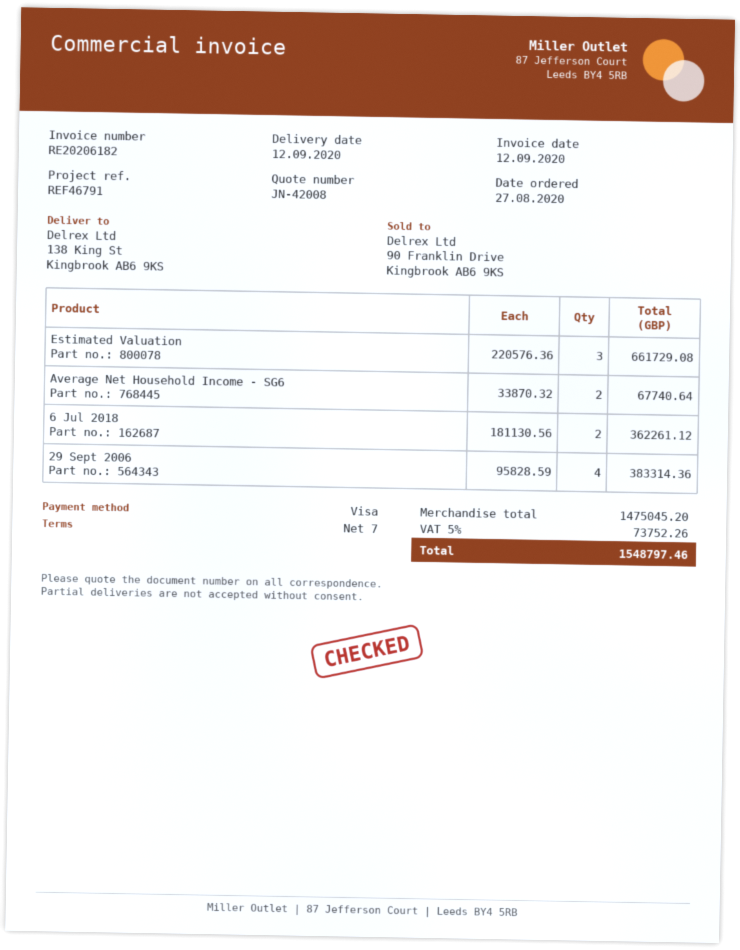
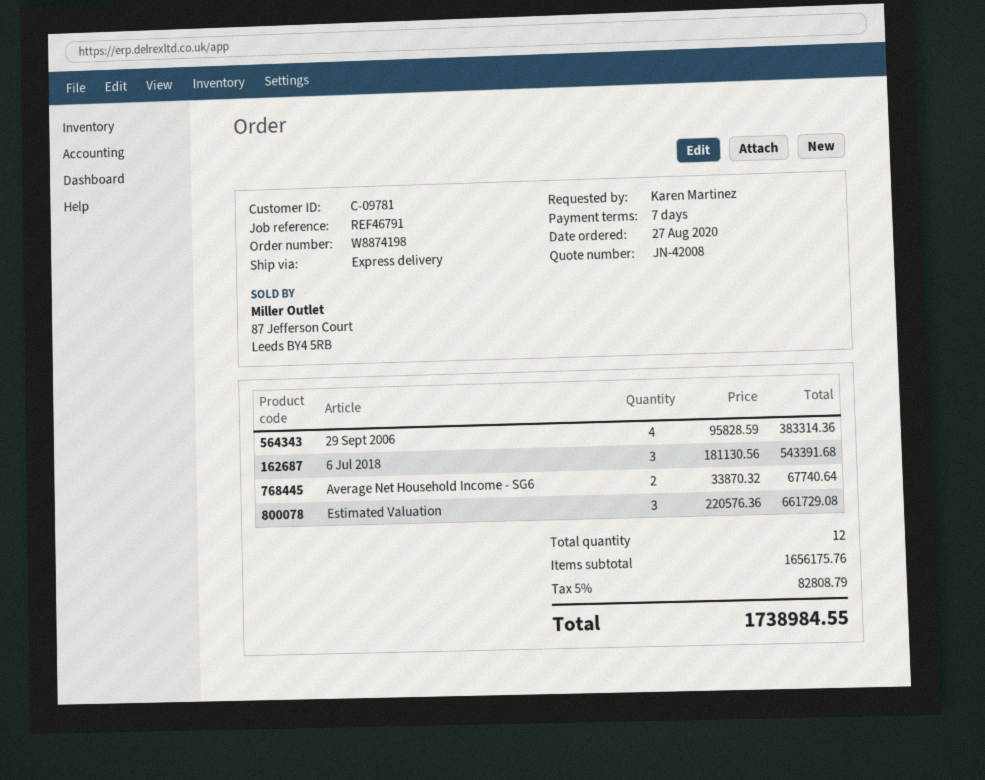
6 Jul 2018: 2 x 181130.56 = 362261.12 -> 3 x 181130.56 = 543391.68
subtotal: 1475045.20 -> 1656175.76
tax: 5% = 73752.26 -> 5% = 82808.79
total: 1548797.46 -> 1738984.55

